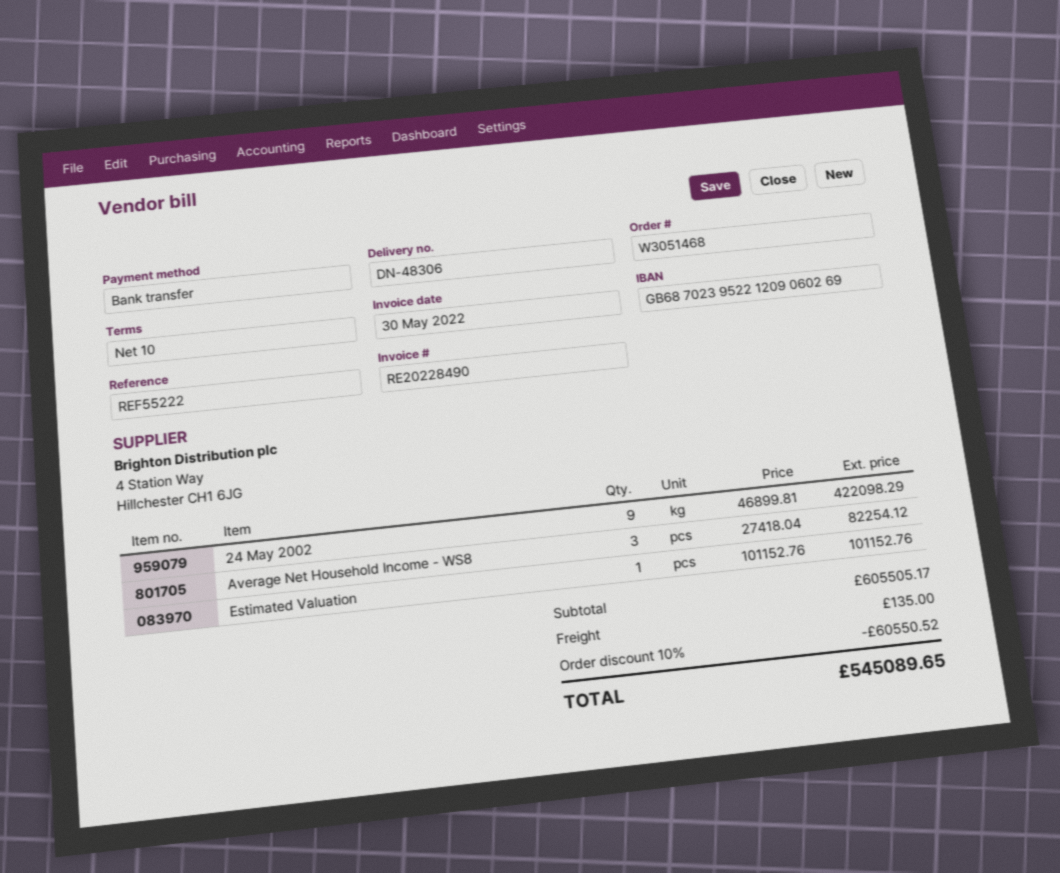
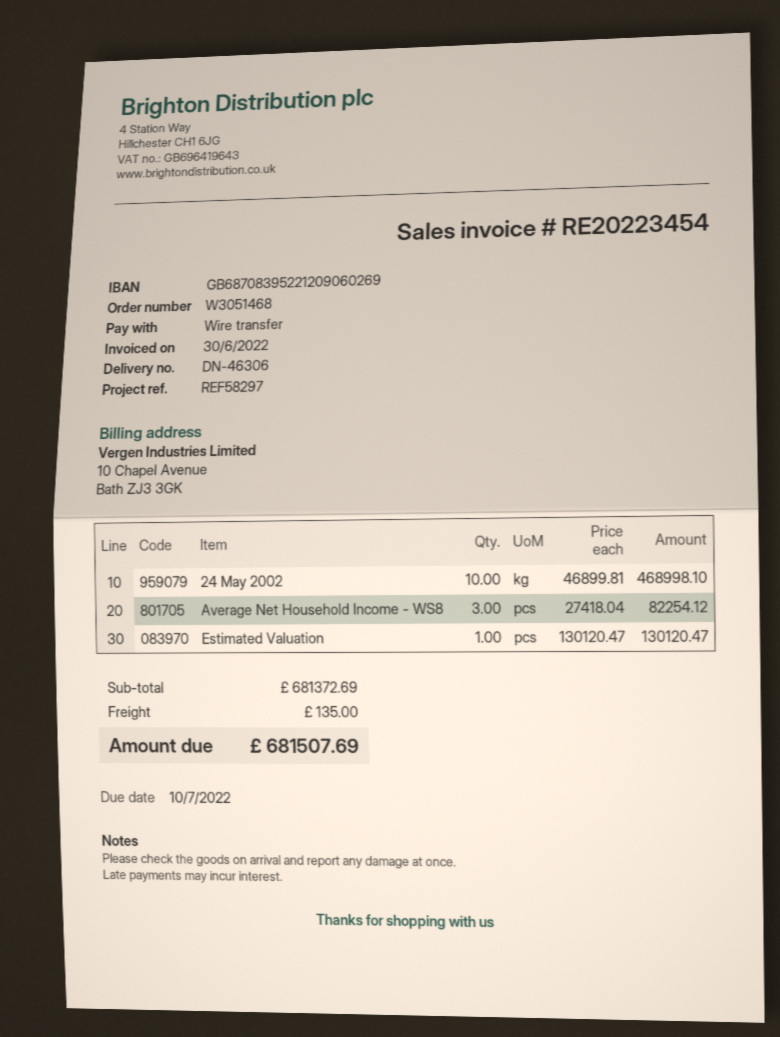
delivery note number: DN-48306 -> DN-46306
invoice number: RE20228490 -> RE20223454
invoice date: 2022-05-30 -> 2022-06-30
reference: REF55222 -> REF58297
bank account: GB68702395221209060269 -> GB68708395221209060269
24 May 2002: 9 x 46899.81 = 422098.29 -> 10 x 46899.81 = 468998.10
Estimated Valuation: 1 x 101152.76 = 101152.76 -> 1 x 130120.47 = 130120.47
subtotal: 605505.17 -> 681372.69
discount: 10% = 60550.52 -> none
total: 545089.65 -> 681507.69

